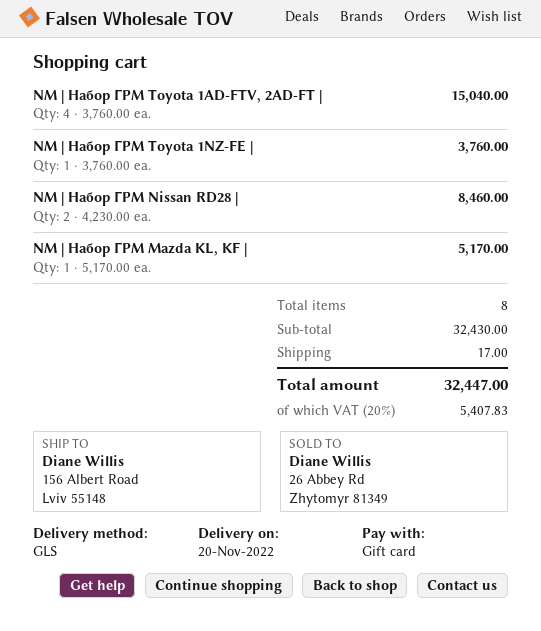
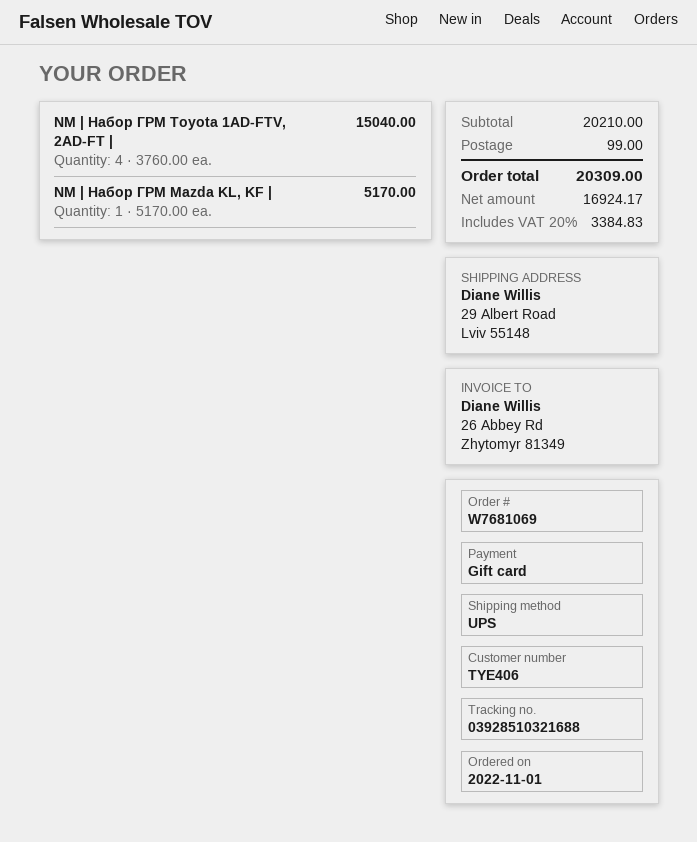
shipping method: GLS -> UPS
ship to: 156 Albert Road, Lviv 55148 -> 29 Albert Road, Lviv 55148
NM | Набор ГРМ Toyota 1NZ-FE |: 1 x 3760.00 = 3760.00 -> none
NM | Набор ГРМ Nissan RD28 |: 2 x 4230.00 = 8460.00 -> none
subtotal: 32430.00 -> 20210.00
shipping: 17.00 -> 99.00
tax: 20% = 5407.83 -> 20% = 3384.83
total: 32447.00 -> 20309.00

